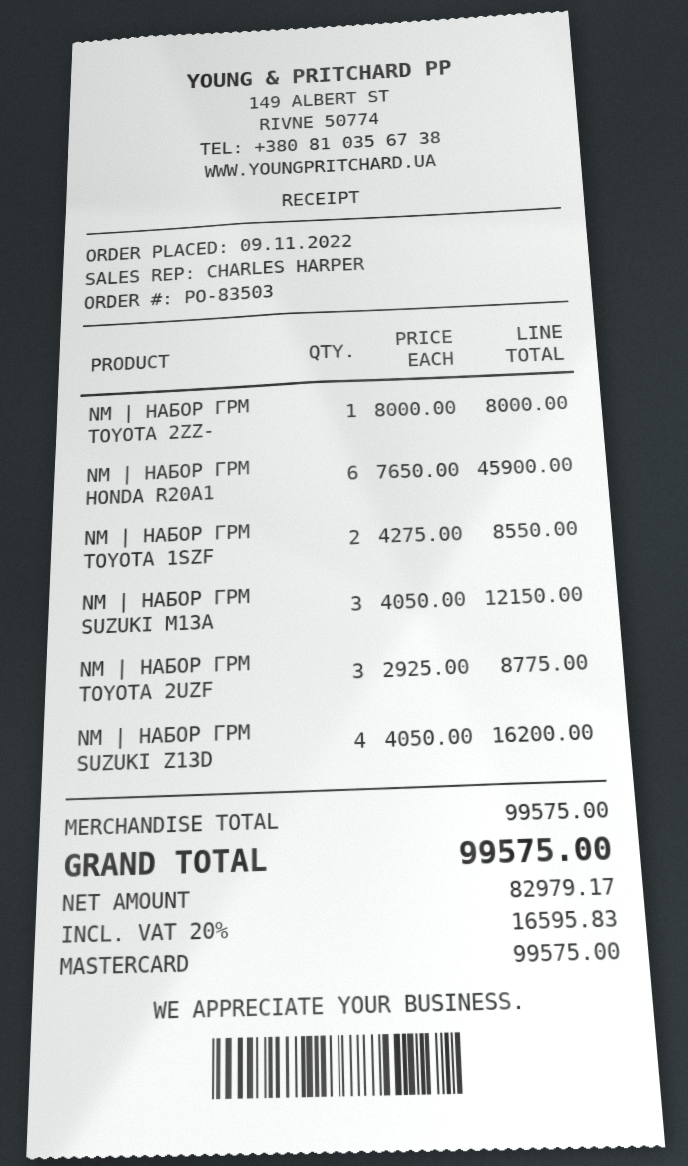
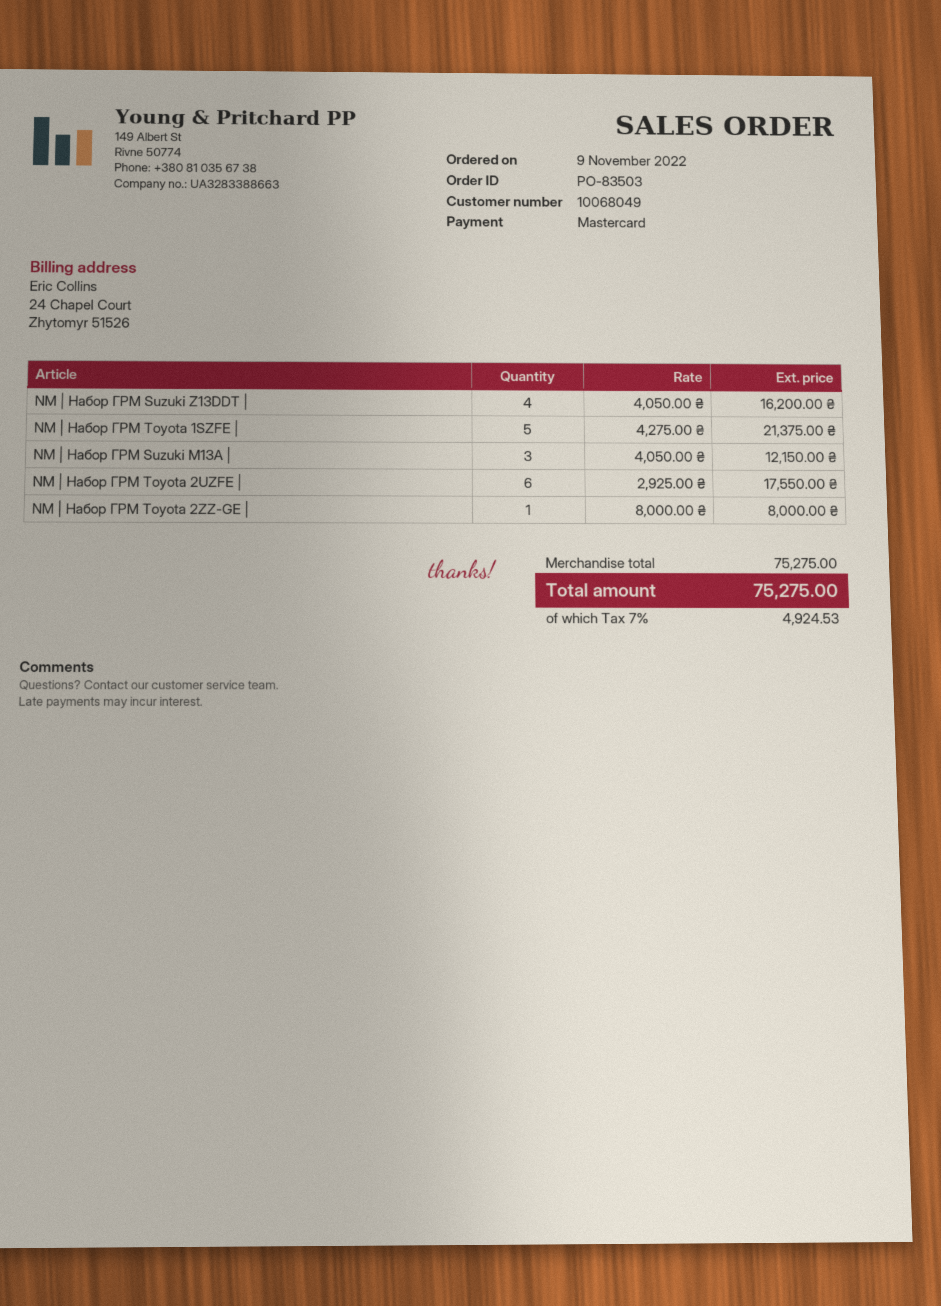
NM | НАБОР ГРМ HONDA R20A1: 6 x 7650.00 = 45900.00 -> none
NM | НАБОР ГРМ TOYOTA 1SZF: 2 x 4275.00 = 8550.00 -> 5 x 4275.00 = 21375.00
NM | НАБОР ГРМ TOYOTA 2UZF: 3 x 2925.00 = 8775.00 -> 6 x 2925.00 = 17550.00
subtotal: 99575.00 -> 75275.00
tax: 20% = 16595.83 -> 7% = 4924.53
total: 99575.00 -> 75275.00

